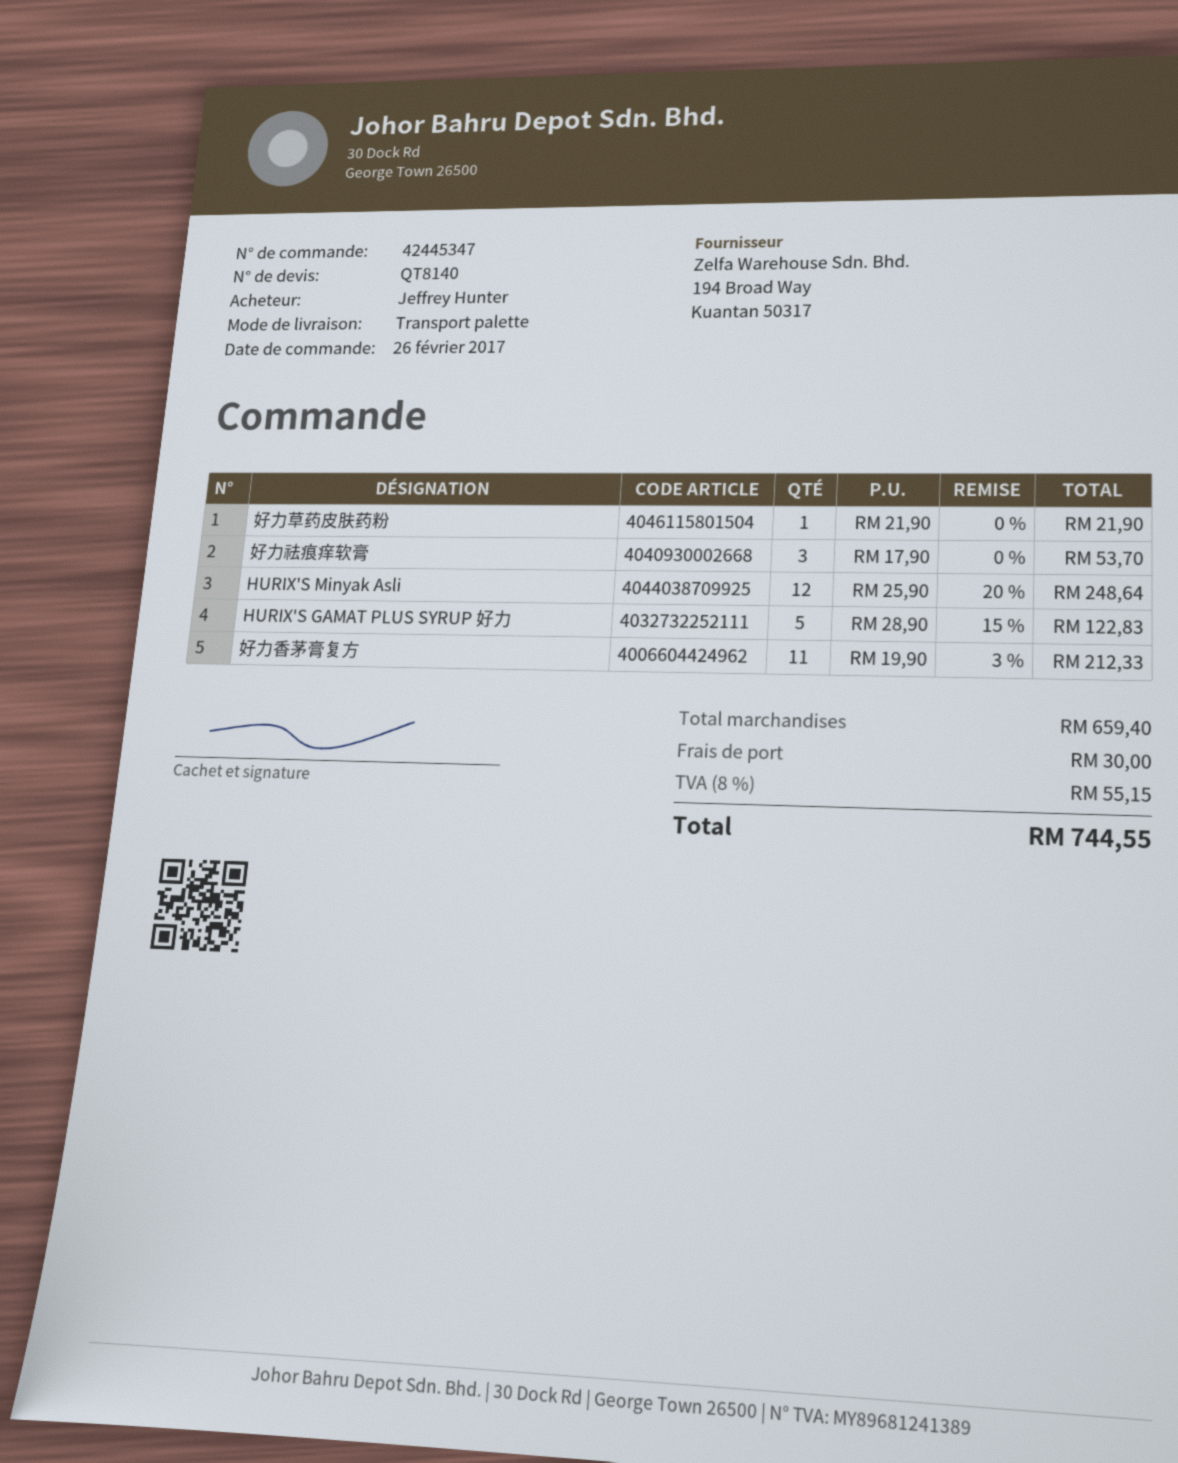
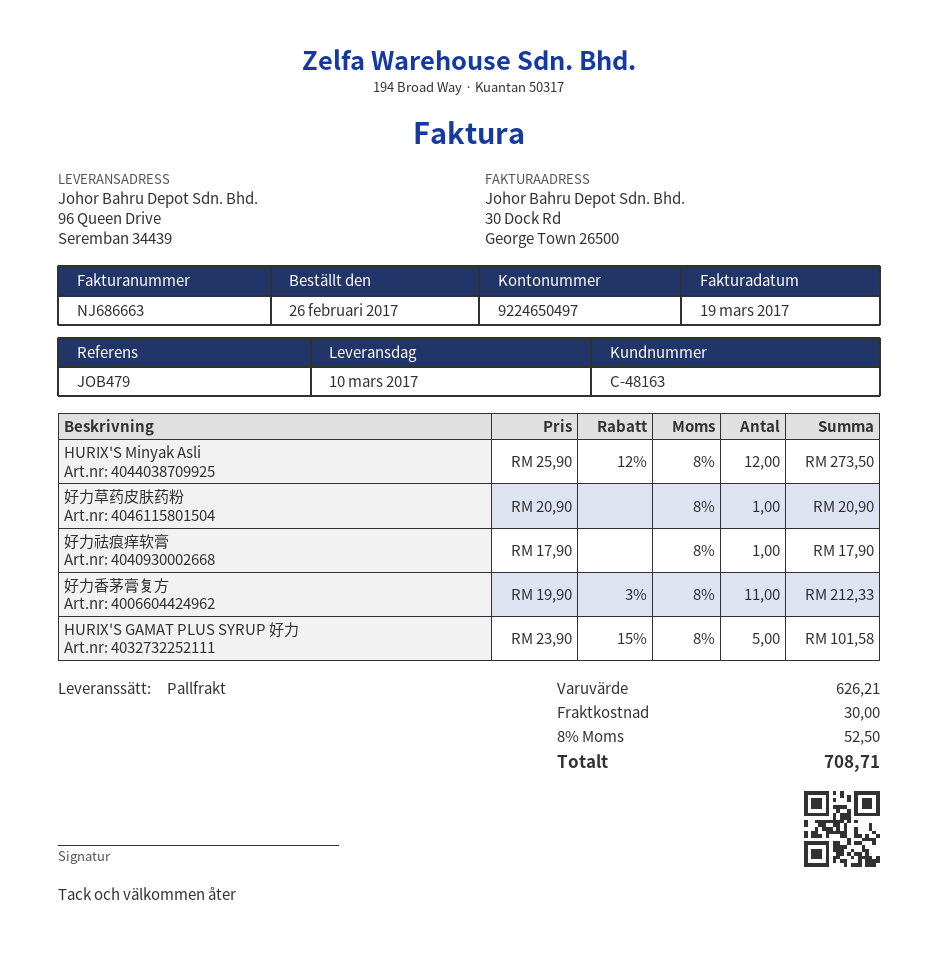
好力草药皮肤药粉: 1 x 21.90 = 21.90 -> 1 x 20.90 = 20.90
好力祛痕痒软膏: 3 x 17.90 = 53.70 -> 1 x 17.90 = 17.90
HURIX'S Minyak Asli: 12 x 25.90 - 20% = 248.64 -> 12 x 25.90 - 12% = 273.50
HURIX'S GAMAT PLUS SYRUP 好力: 5 x 28.90 - 15% = 122.83 -> 5 x 23.90 - 15% = 101.58
subtotal: 659.40 -> 626.21
tax: 8% = 55.15 -> 8% = 52.50
total: 744.55 -> 708.71

